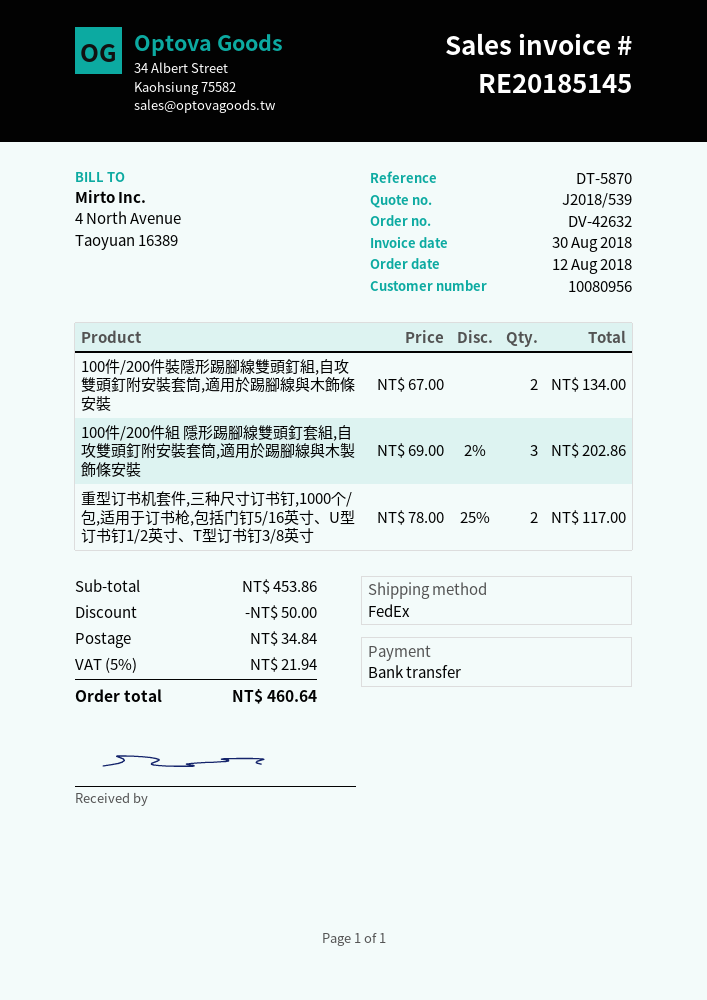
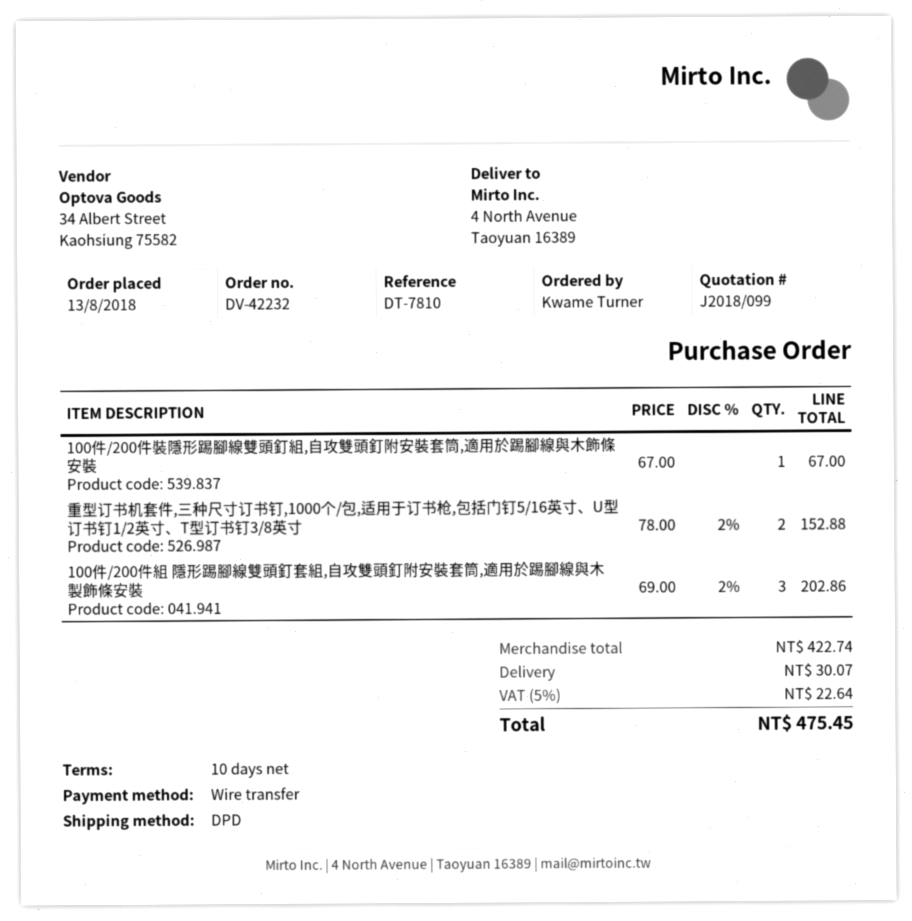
quote number: J2018/539 -> J2018/099
order number: DV-42632 -> DV-42232
order date: 2018-08-12 -> 2018-08-13
reference: DT-5870 -> DT-7810
shipping method: FedEx -> DPD
100件/200件裝隱形踢腳線雙頭釘組,自攻雙頭釘附安裝套筒,適用於踢腳線與木飾條安裝: 2 x 67.00 = 134.00 -> 1 x 67.00 = 67.00
重型订书机套件,三种尺寸订书钉,1000个/包,适用于订书枪,包括门钉5/16英寸、U型订书钉1/2英寸、T型订书钉3/8英寸: 2 x 78.00 - 25% = 117.00 -> 2 x 78.00 - 2% = 152.88
subtotal: 453.86 -> 422.74
discount: 50.00 -> none
shipping: 34.84 -> 30.07
tax: 5% = 21.94 -> 5% = 22.64
total: 460.64 -> 475.45

